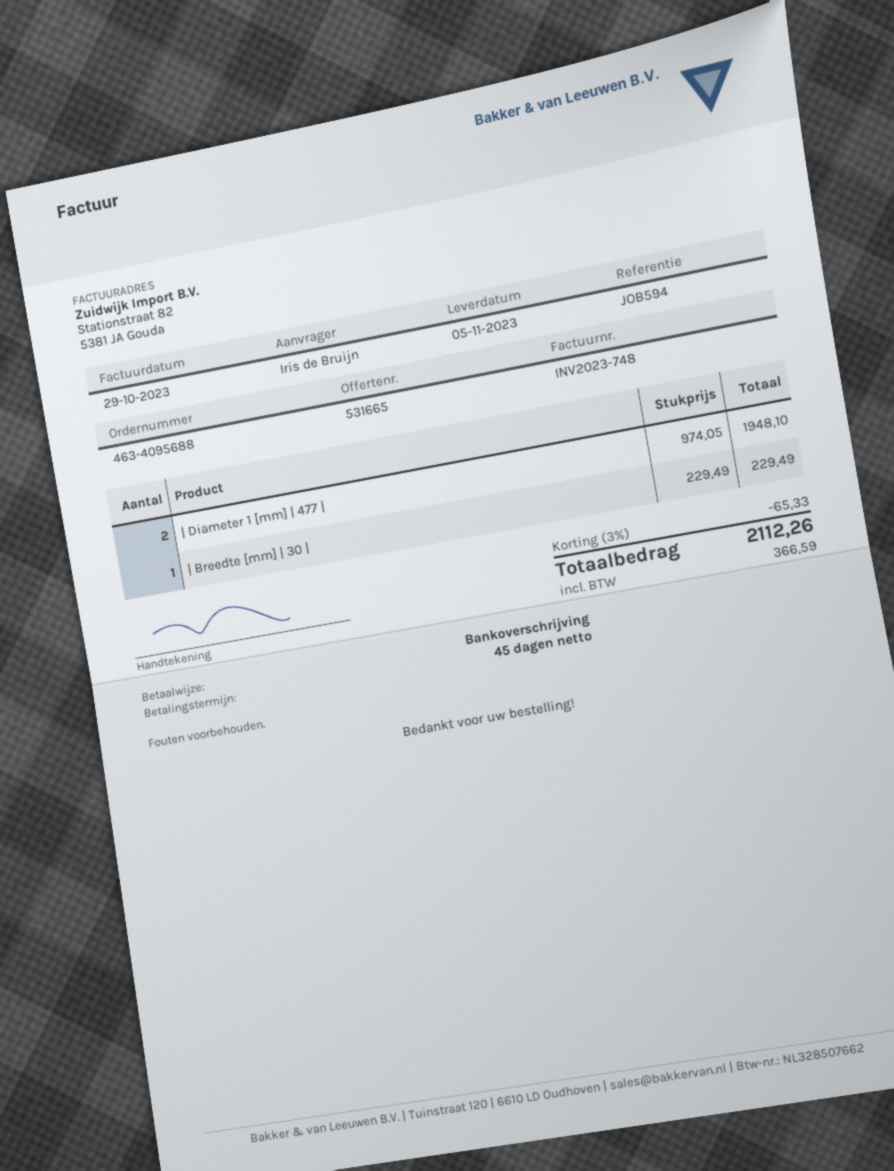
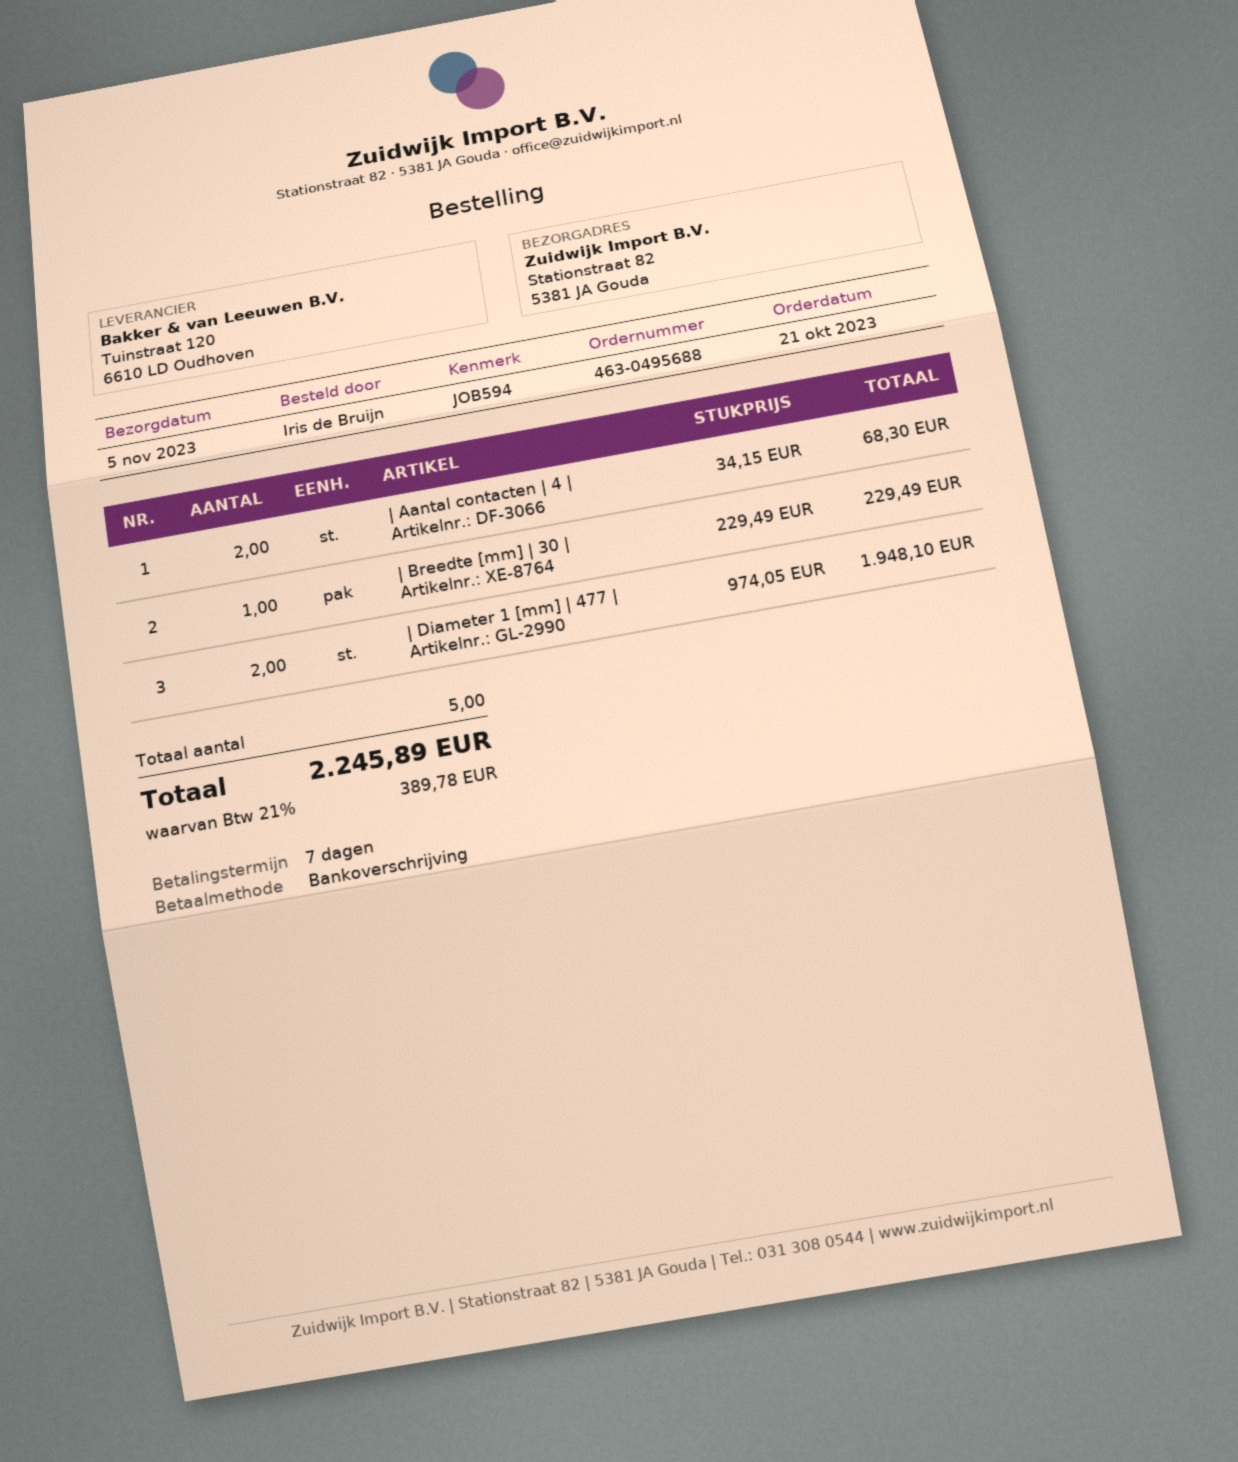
order number: 463-4095688 -> 463-0495688
payment terms: 45 days -> 7 days
| Aantal contacten | 4 |: none -> 2 x 34.15 = 68.30
discount: 3% = 65.33 -> none
tax: 366.59 -> 389.78
total: 2112.26 -> 2245.89

